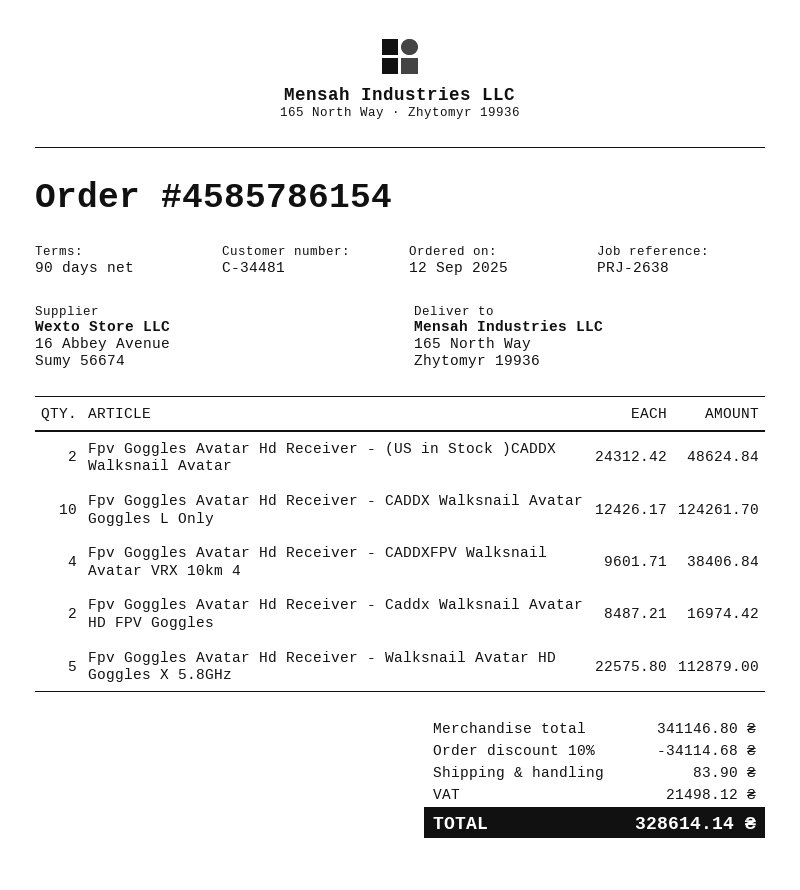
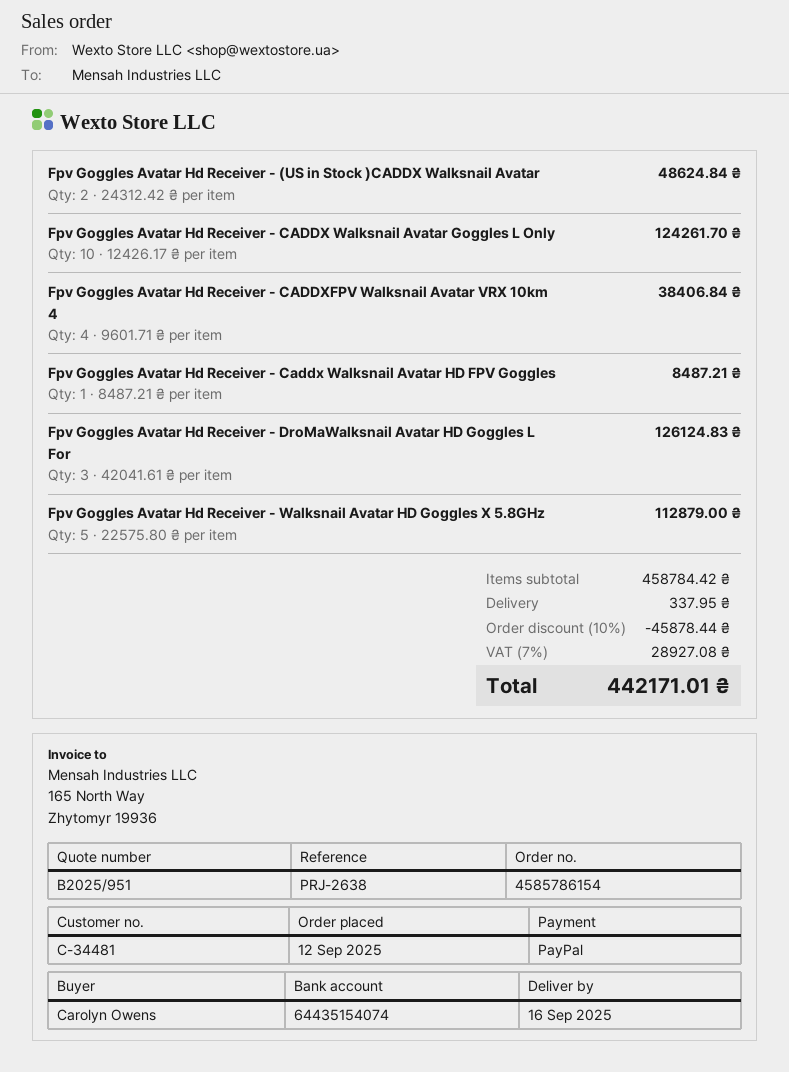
Fpv Goggles Avatar Hd Receiver - Caddx Walksnail Avatar HD FPV Goggles: 2 x 8487.21 = 16974.42 -> 1 x 8487.21 = 8487.21
Fpv Goggles Avatar Hd Receiver - DroMaWalksnail Avatar HD Goggles L For: none -> 3 x 42041.61 = 126124.83
subtotal: 341146.80 -> 458784.42
discount: 10% = 34114.68 -> 10% = 45878.44
shipping: 83.90 -> 337.95
tax: 21498.12 -> 28927.08
total: 328614.14 -> 442171.01

